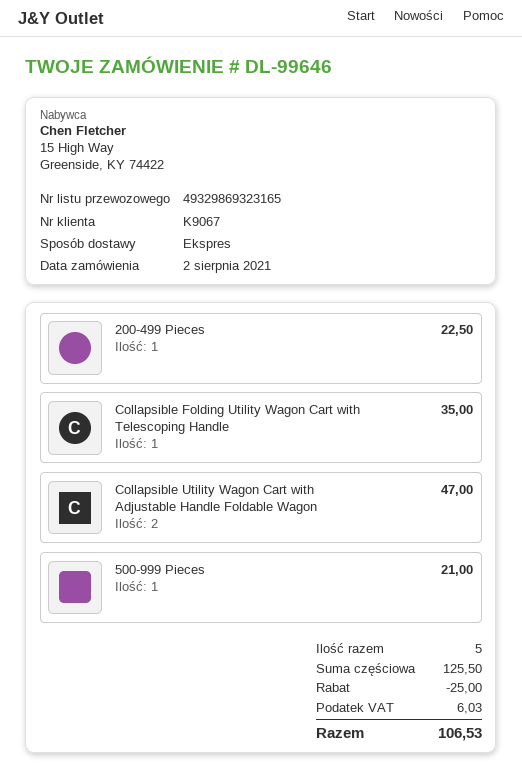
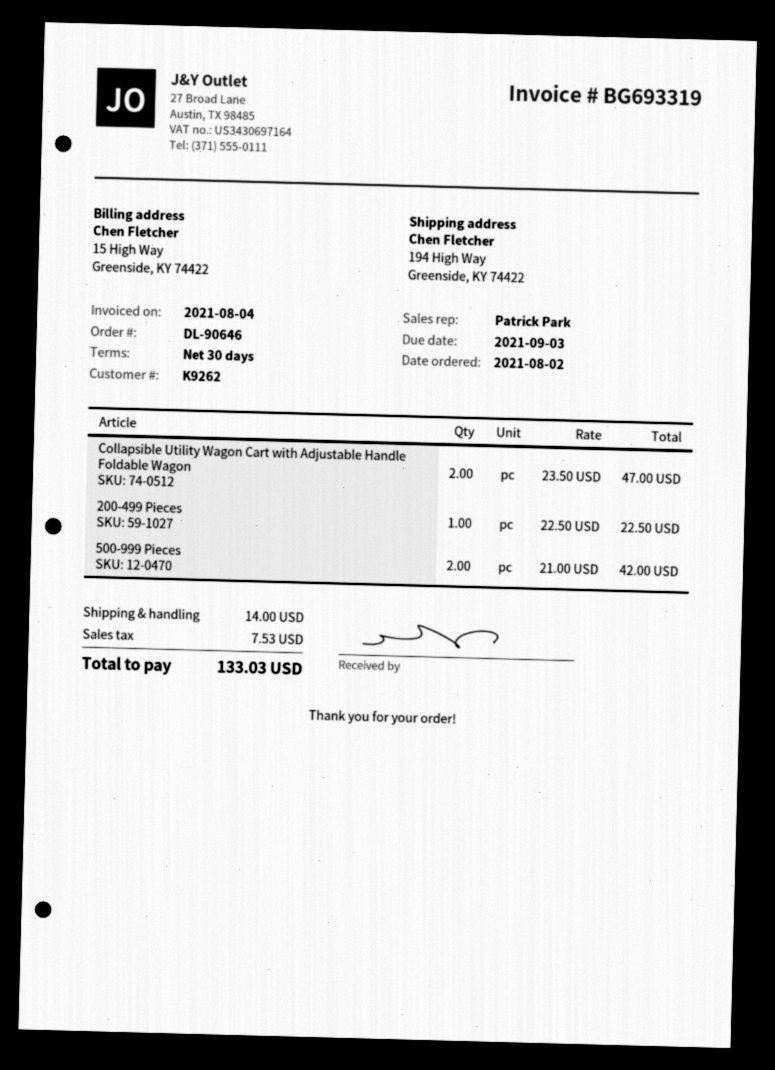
order number: DL-99646 -> DL-90646
customer number: K9067 -> K9262
Collapsible Folding Utility Wagon Cart with Telescoping Handle: 1 for 35.00 -> none
500-999 Pieces: 1 for 21.00 -> 2 for 42.00
discount: 25.00 -> none
shipping: none -> 14.00
tax: 6.03 -> 7.53
total: 106.53 -> 133.03

